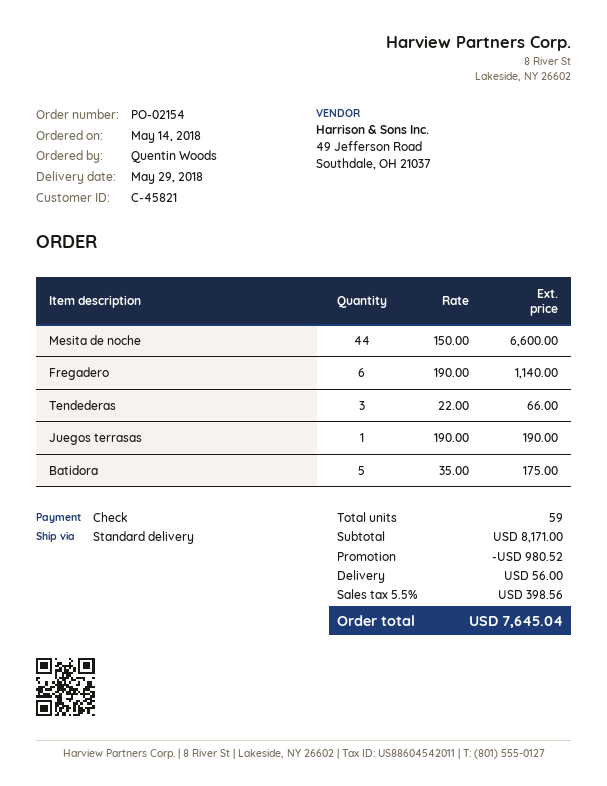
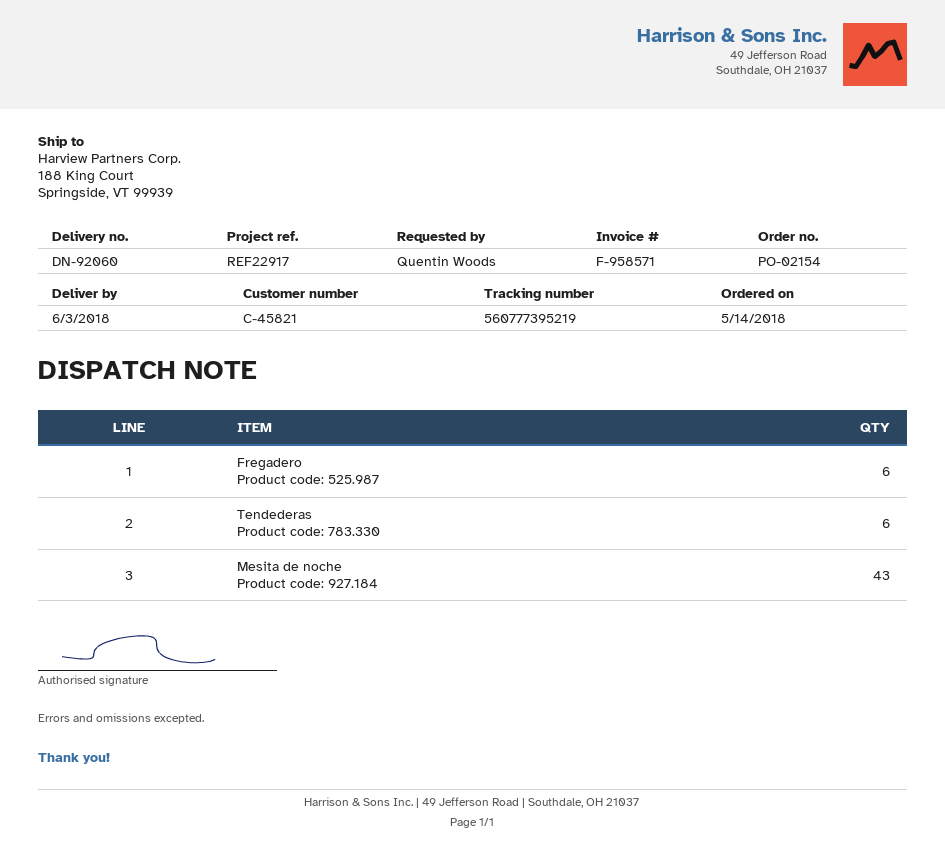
delivery date: 2018-05-29 -> 2018-06-03
Mesita de noche: 44 -> 43
Tendederas: 3 -> 6
Juegos terrasas: 1 -> none
Batidora: 5 -> none

